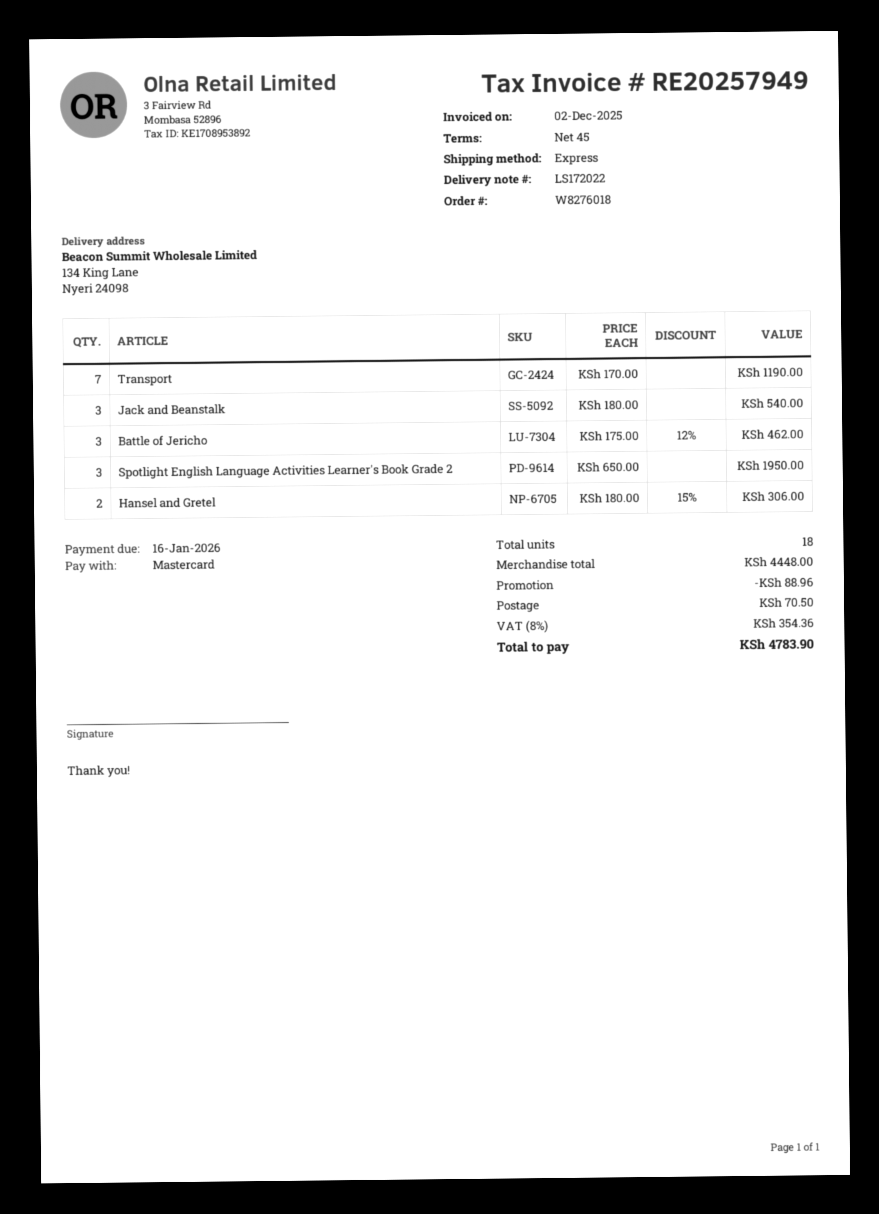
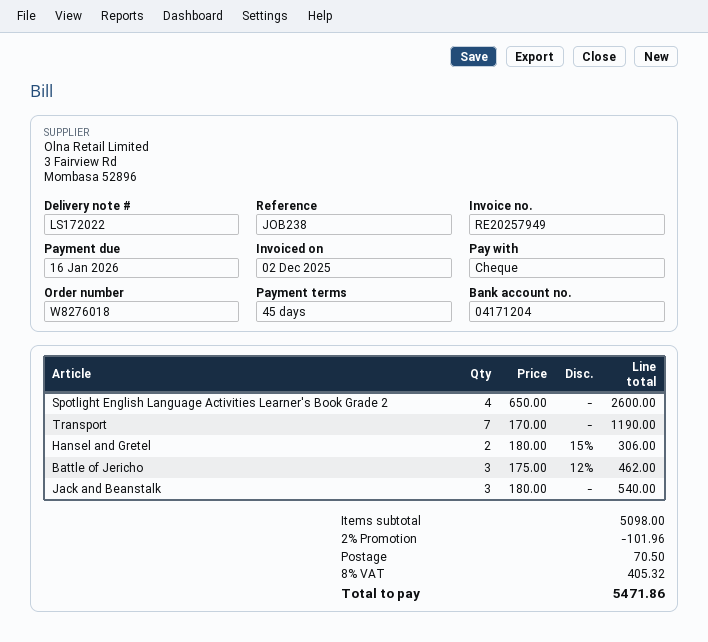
payment method: Mastercard -> cheque
Spotlight English Language Activities Learner's Book Grade 2: 3 x 650.00 = 1950.00 -> 4 x 650.00 = 2600.00
subtotal: 4448.00 -> 5098.00
discount: 88.96 -> 101.96
tax: 8% = 354.36 -> 8% = 405.32
total: 4783.90 -> 5471.86

